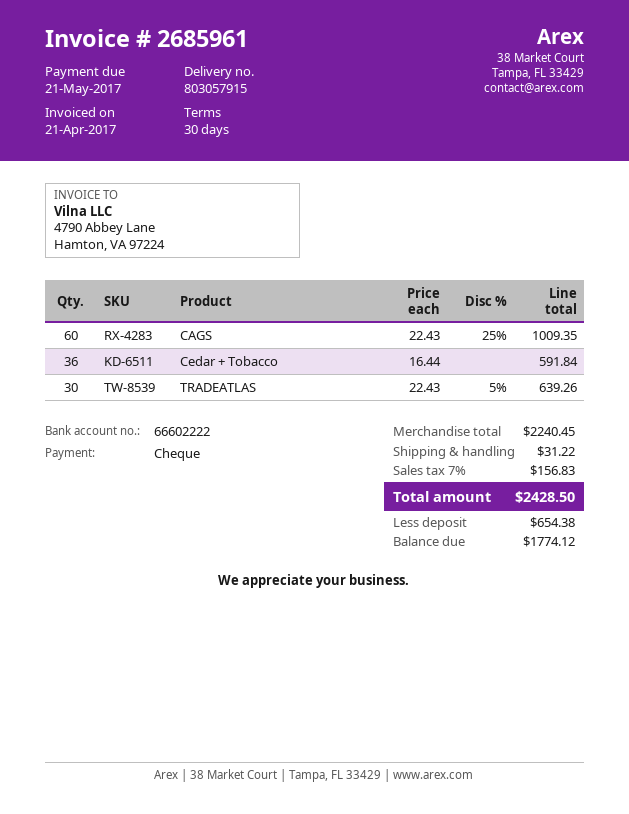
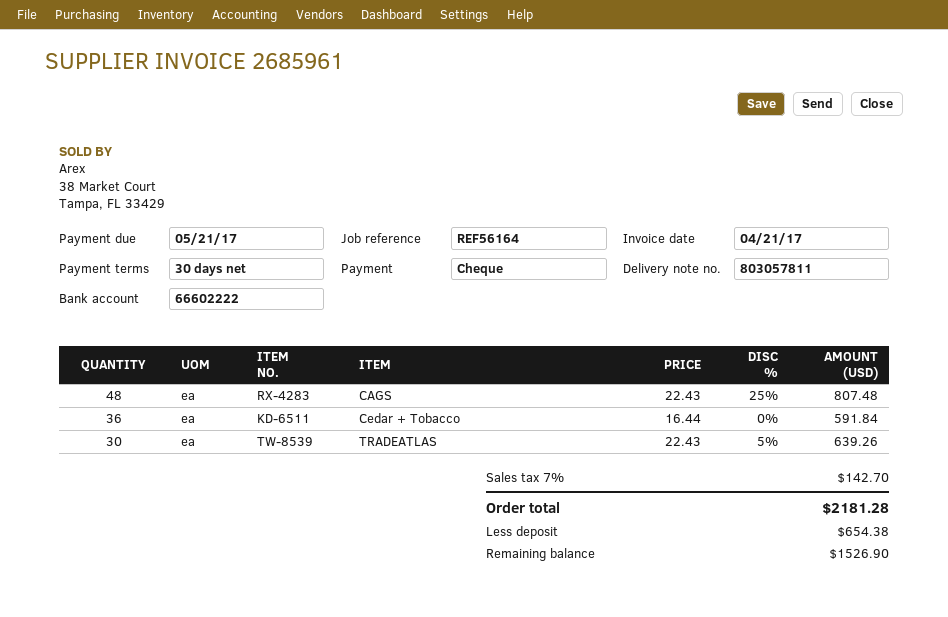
delivery note number: 803057915 -> 803057811
CAGS: 60 x 22.43 - 25% = 1009.35 -> 48 x 22.43 - 25% = 807.48
shipping: 31.22 -> none
tax: 7% = 156.83 -> 7% = 142.70
total: 2428.50 -> 2181.28
balance: 1774.12 -> 1526.90

